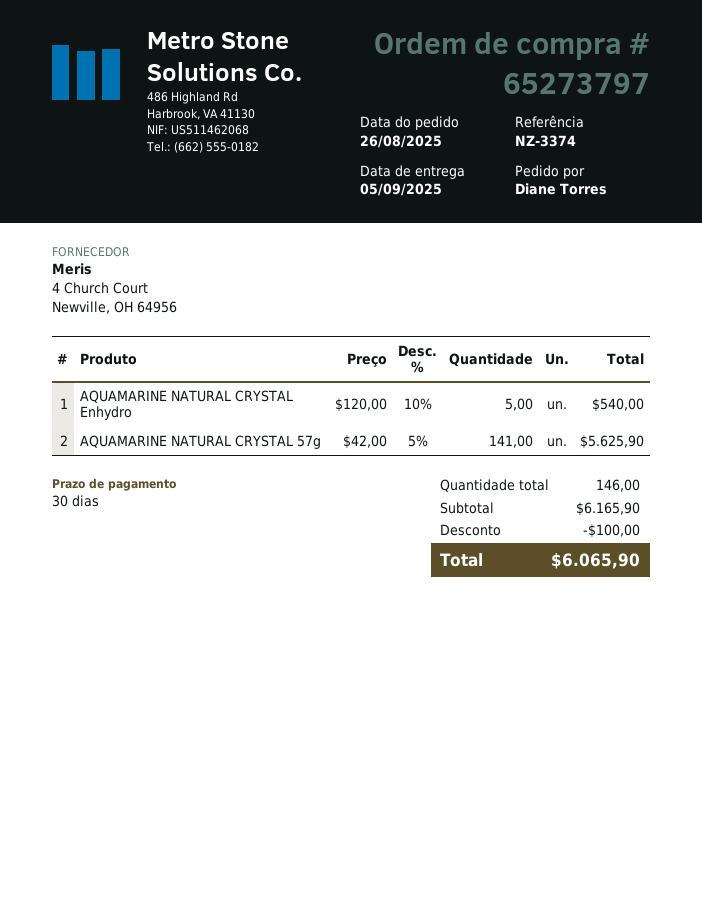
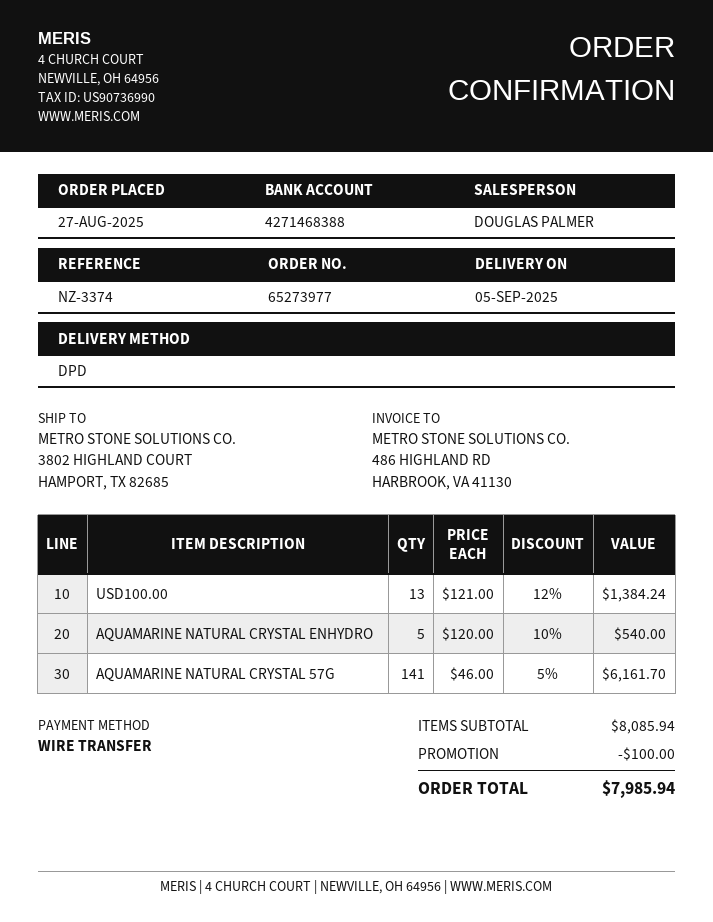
order number: 65273797 -> 65273977
order date: 2025-08-26 -> 2025-08-27
AQUAMARINE NATURAL CRYSTAL 57g: 141 x 42.00 - 5% = 5625.90 -> 141 x 46.00 - 5% = 6161.70
USD100.00: none -> 13 x 121.00 - 12% = 1384.24
subtotal: 6165.90 -> 8085.94
total: 6065.90 -> 7985.94

